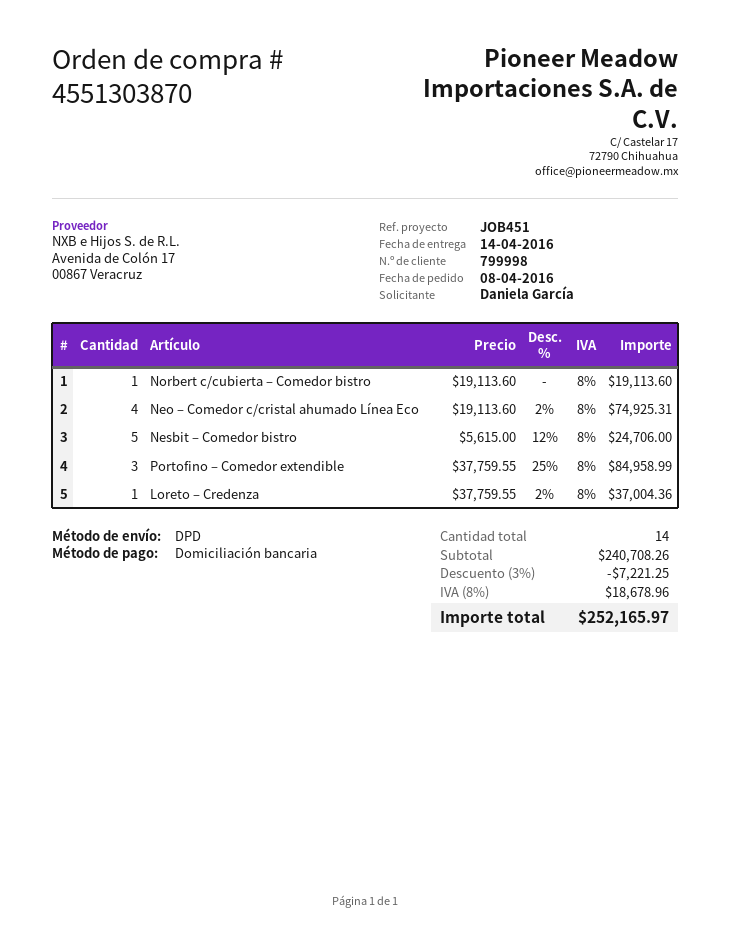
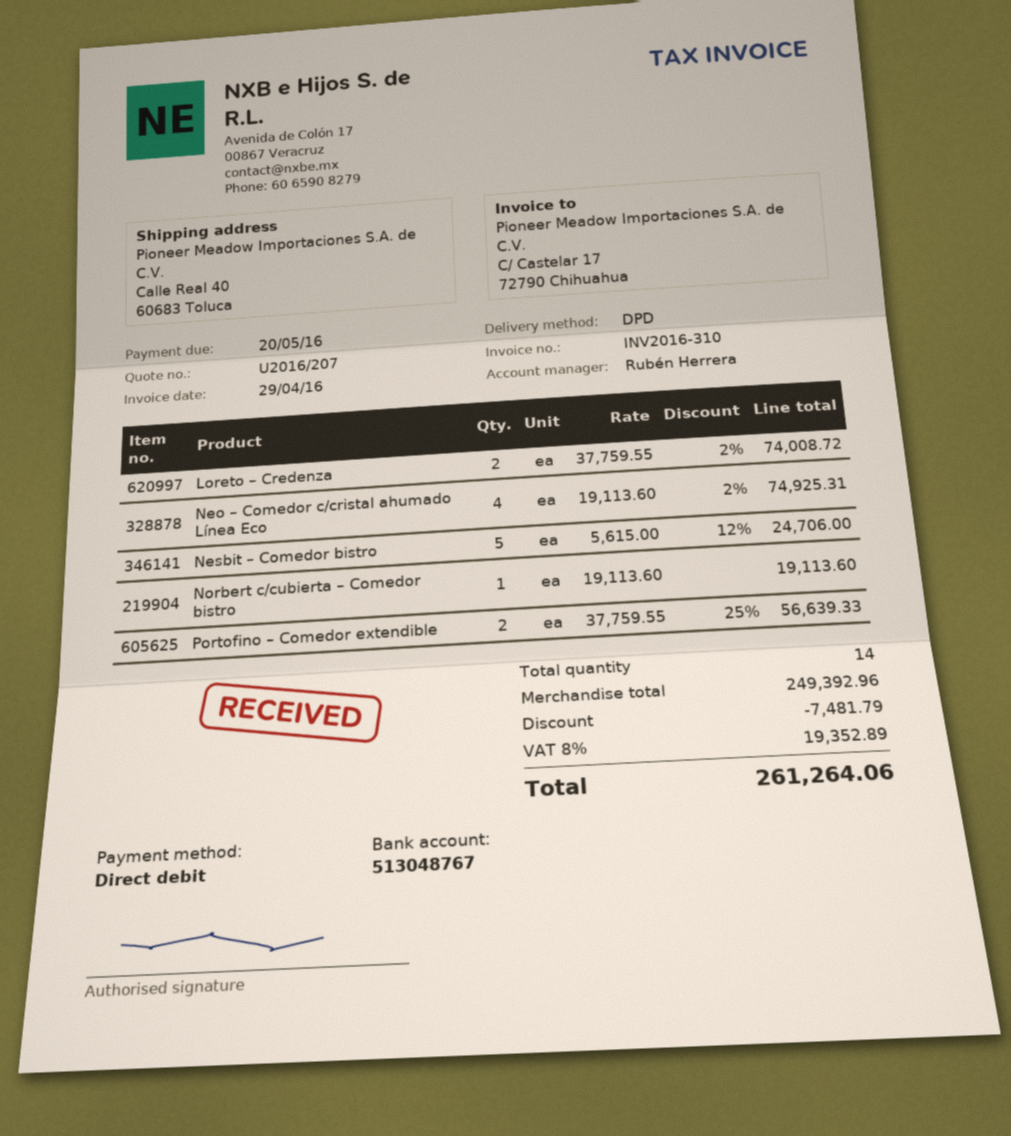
Portofino – Comedor extendible: 3 x 37759.55 - 25% = 84958.99 -> 2 x 37759.55 - 25% = 56639.33
Loreto – Credenza: 1 x 37759.55 - 2% = 37004.36 -> 2 x 37759.55 - 2% = 74008.72
subtotal: 240708.26 -> 249392.96
discount: 7221.25 -> 7481.79
tax: 8% = 18678.96 -> 8% = 19352.89
total: 252165.97 -> 261264.06

